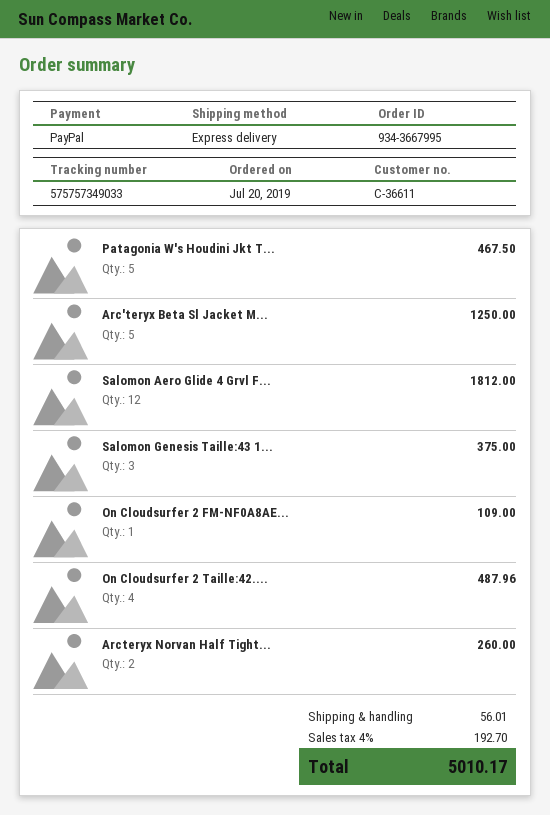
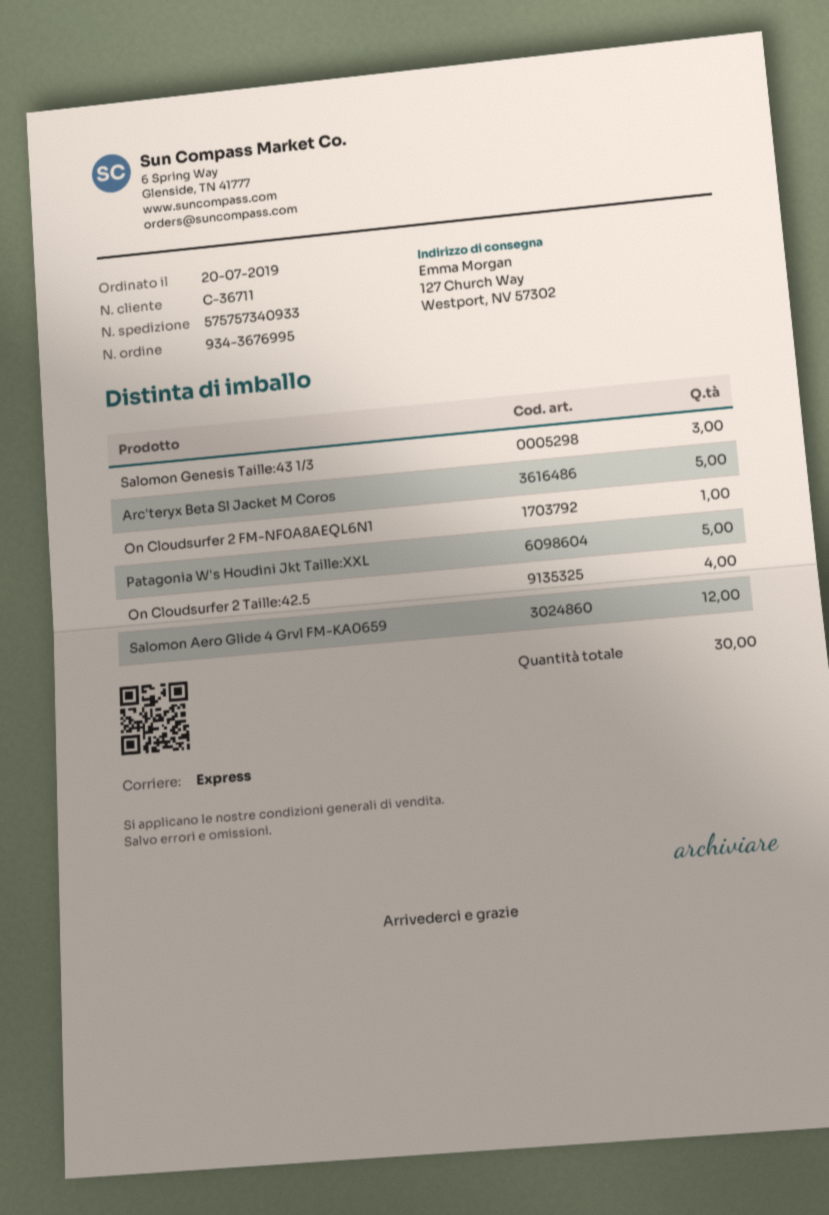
order number: 934-3667995 -> 934-3676995
customer number: C-36611 -> C-36711
tracking number: 575757349033 -> 575757340933
Arcteryx Norvan Half Tight...: 2 -> none

